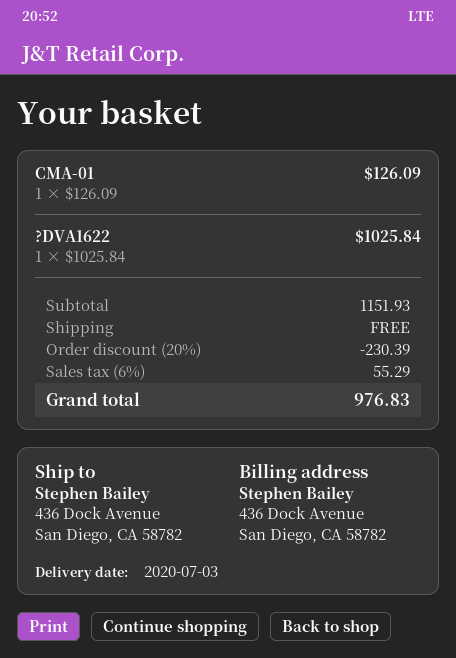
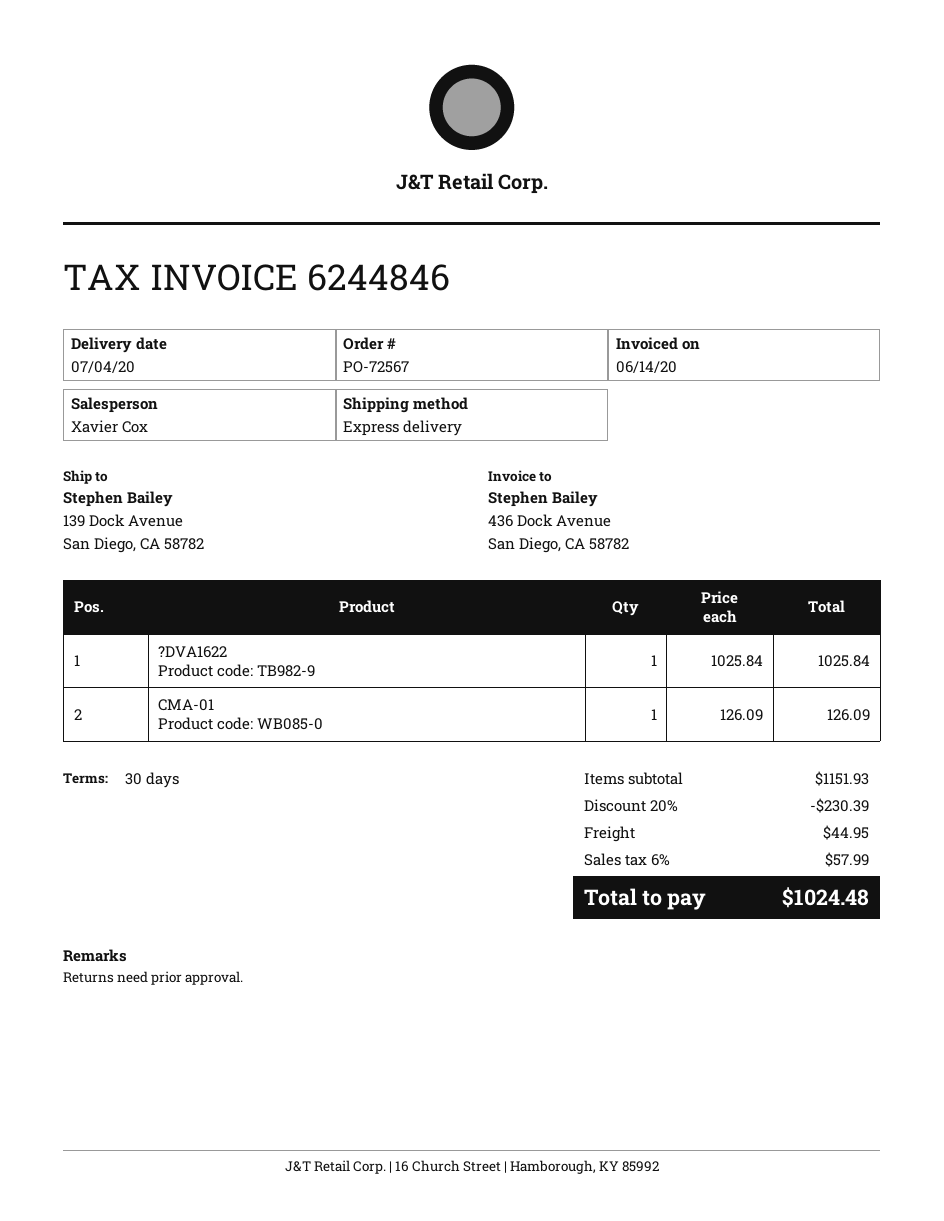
delivery date: 2020-07-03 -> 2020-07-04
ship to: 436 Dock Avenue, San Diego, CA 58782 -> 139 Dock Avenue, San Diego, CA 58782
shipping: 0.00 -> 44.95
tax: 6% = 55.29 -> 6% = 57.99
total: 976.83 -> 1024.48

